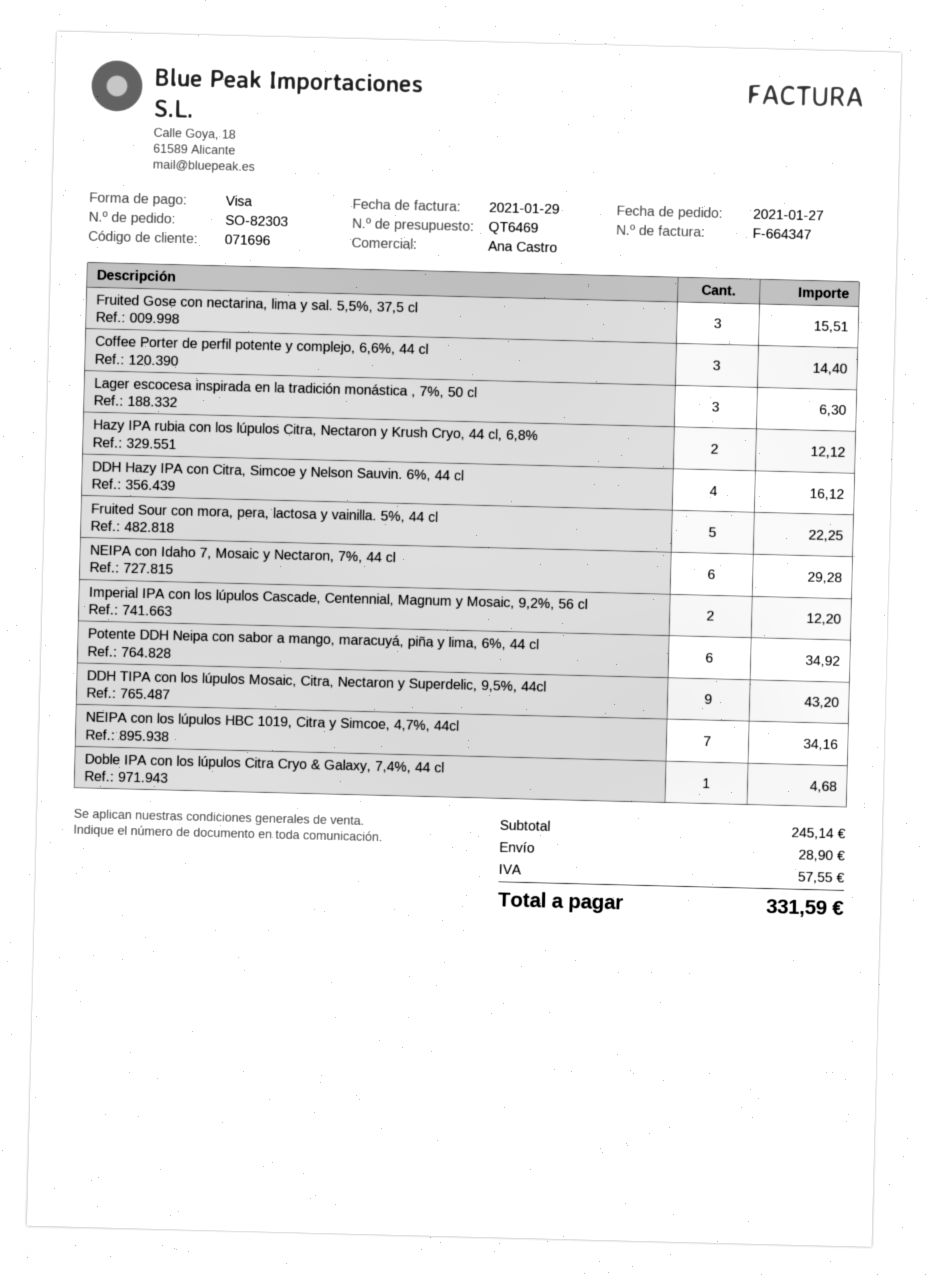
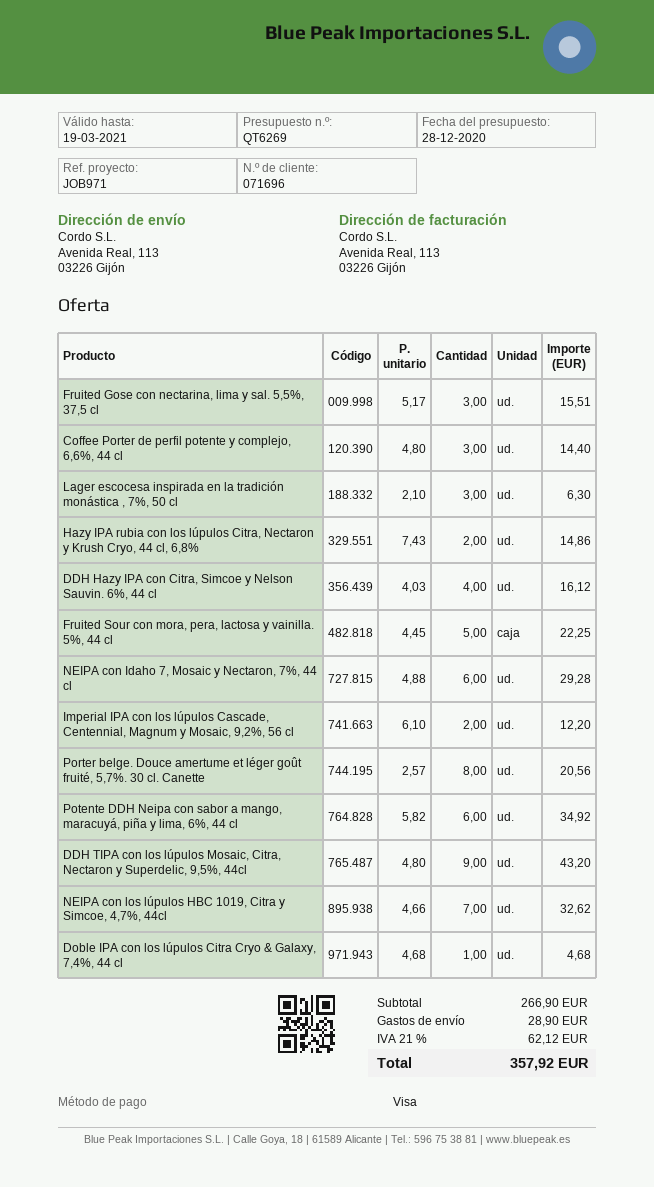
quote number: QT6469 -> QT6269
Hazy IPA rubia con los lúpulos Citra, Nectaron y Krush Cryo, 44 cl, 6,8%: 2 for 12.12 -> 2 for 14.86
NEIPA con los lúpulos HBC 1019, Citra y Simcoe, 4,7%, 44cl: 7 for 34.16 -> 7 for 32.62
Porter belge. Douce amertume et léger goût fruité, 5,7%. 30 cl. Canette: none -> 8 for 20.56
subtotal: 245.14 -> 266.90
tax: 57.55 -> 62.12
total: 331.59 -> 357.92

